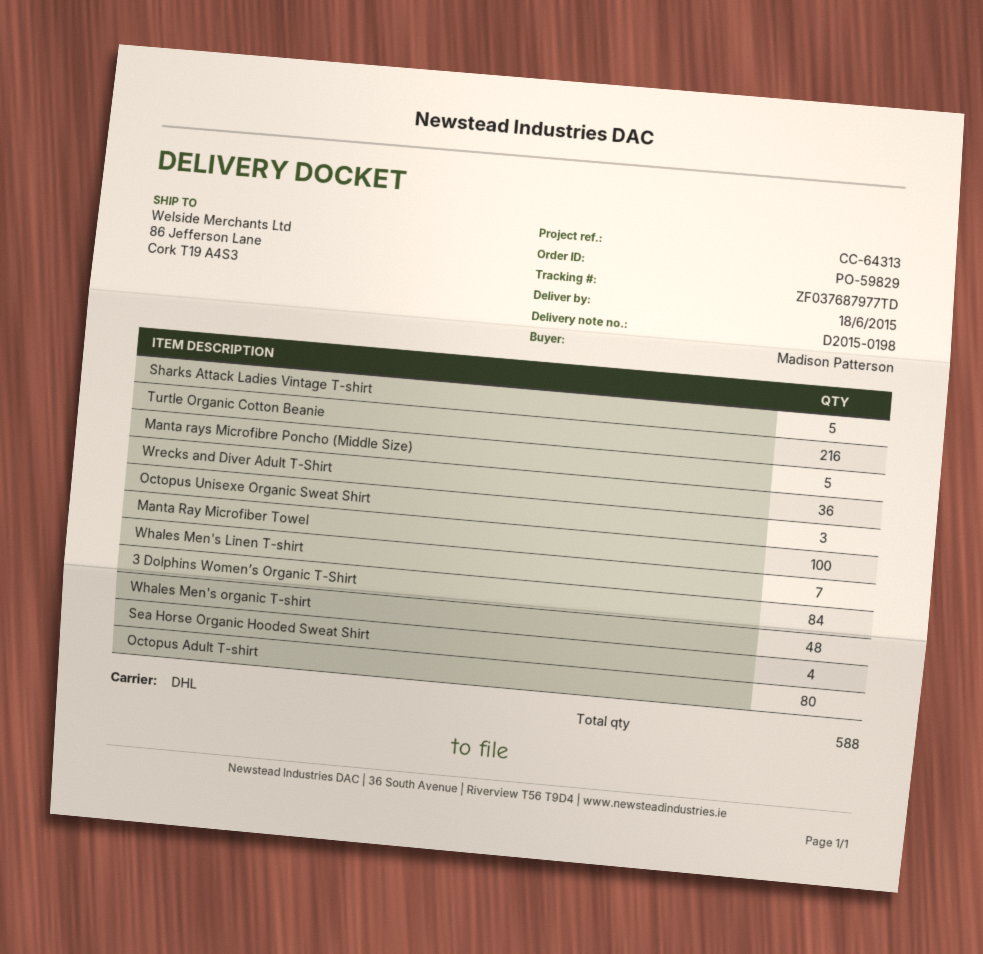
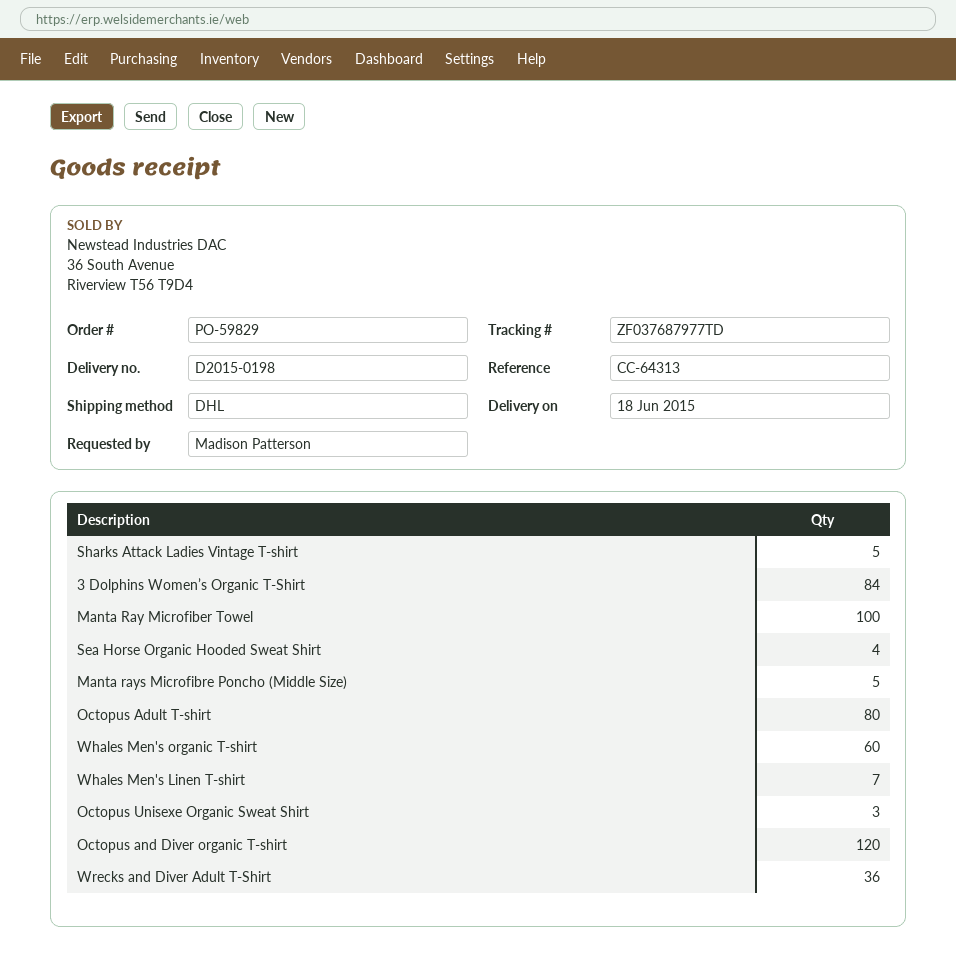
Turtle Organic Cotton Beanie: 216 -> none
Whales Men's organic T-shirt: 48 -> 60
Octopus and Diver organic T-shirt: none -> 120

